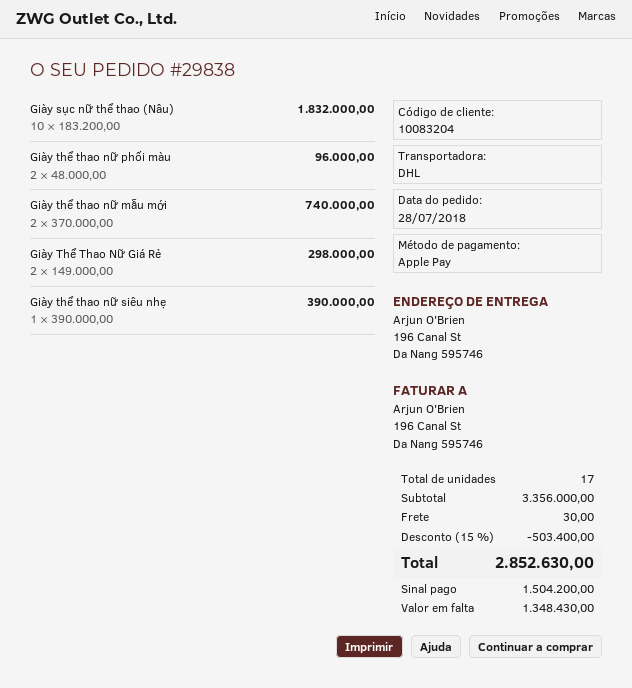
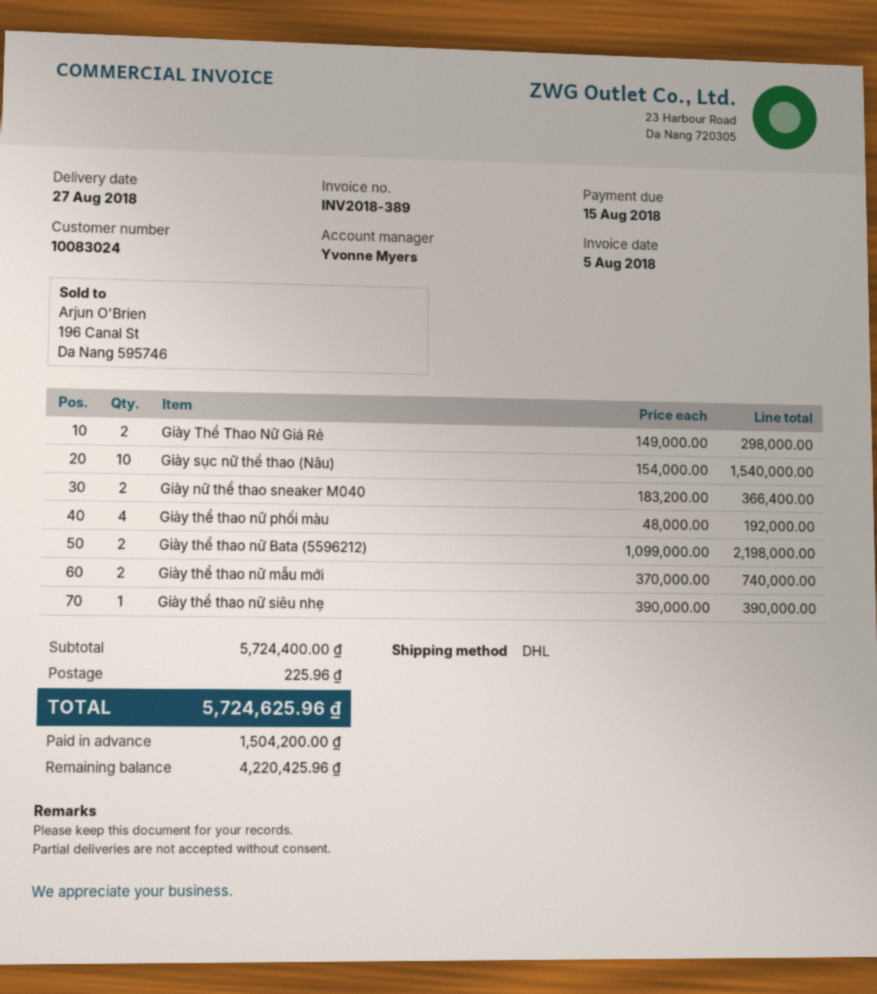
customer number: 10083204 -> 10083024
Giày sục nữ thể thao (Nâu): 10 x 183200.00 = 1832000.00 -> 10 x 154000.00 = 1540000.00
Giày thể thao nữ phối màu: 2 x 48000.00 = 96000.00 -> 4 x 48000.00 = 192000.00
Giày nữ thể thao sneaker M040: none -> 2 x 183200.00 = 366400.00
Giày thể thao nữ Bata (5596212): none -> 2 x 1099000.00 = 2198000.00
subtotal: 3356000.00 -> 5724400.00
discount: 15% = 503400.00 -> none
shipping: 30.00 -> 225.96
total: 2852630.00 -> 5724625.96
balance: 1348430.00 -> 4220425.96

